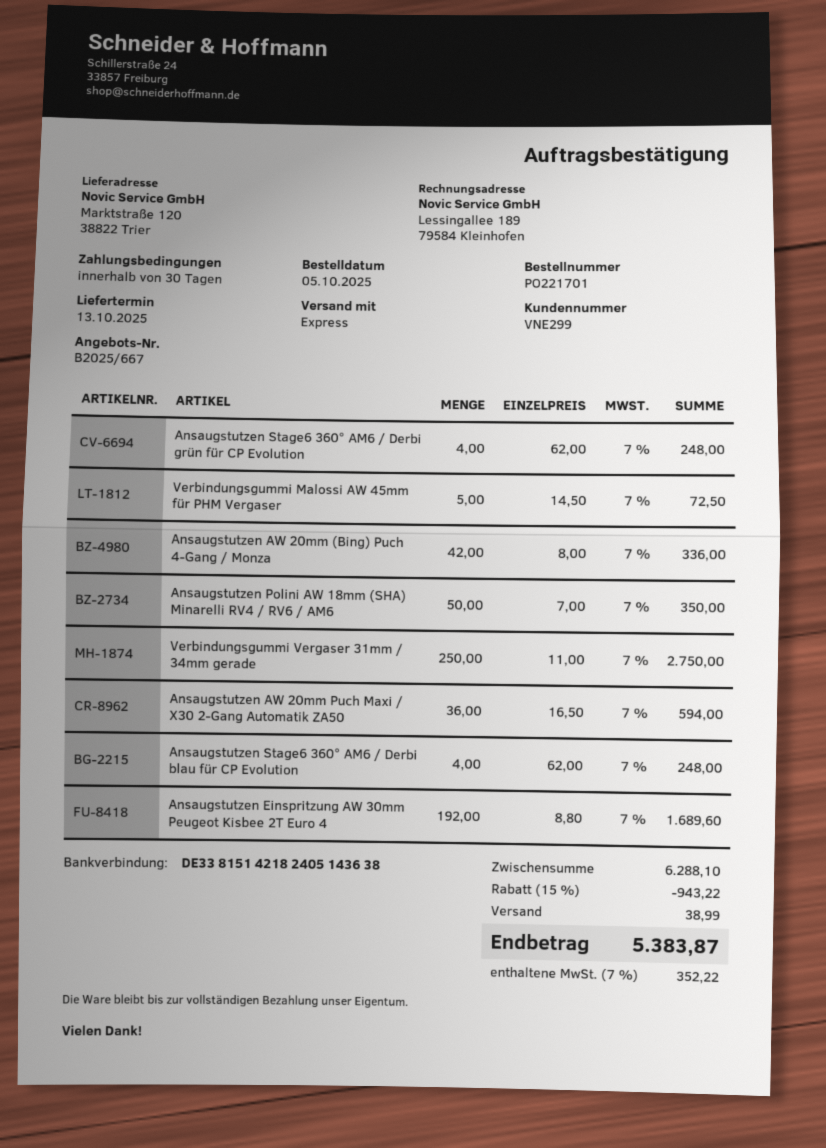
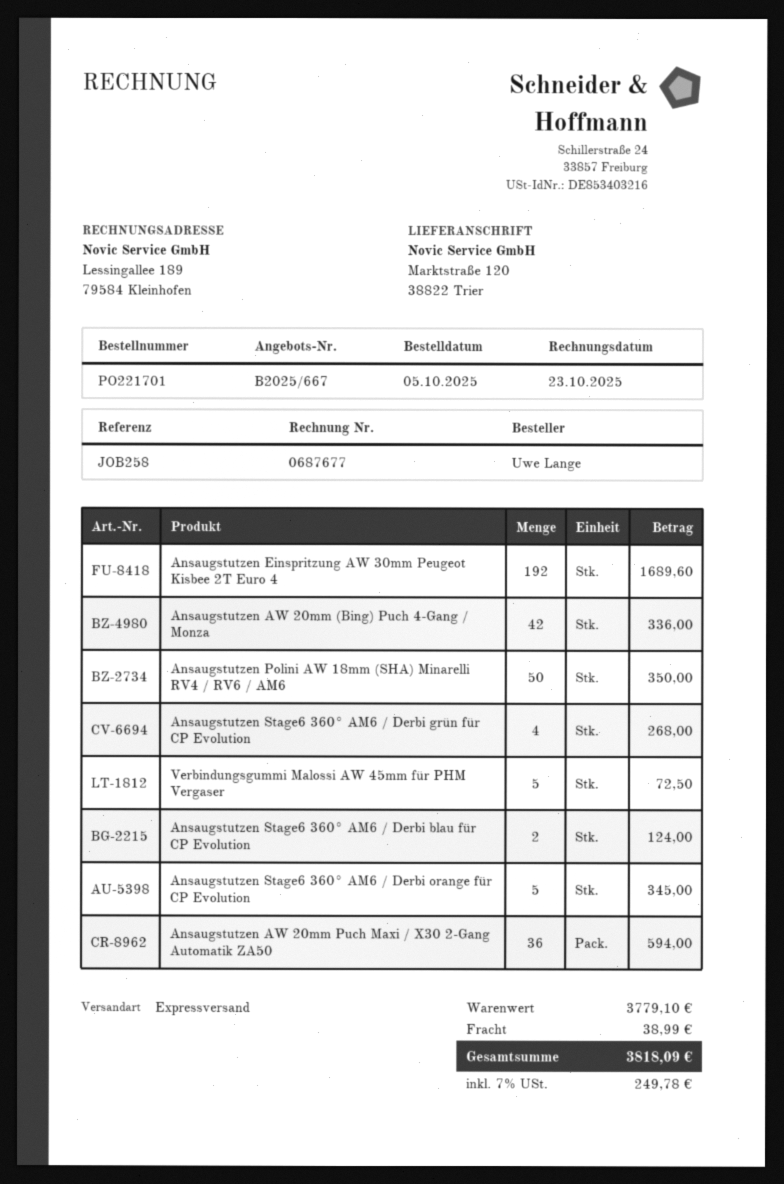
Ansaugstutzen Stage6 360° AM6 / Derbi grün für CP Evolution: 4 for 248.00 -> 4 for 268.00
Verbindungsgummi Vergaser 31mm / 34mm gerade: 250 for 2750.00 -> none
Ansaugstutzen Stage6 360° AM6 / Derbi blau für CP Evolution: 4 for 248.00 -> 2 for 124.00
Ansaugstutzen Stage6 360° AM6 / Derbi orange für CP Evolution: none -> 5 for 345.00
subtotal: 6288.10 -> 3779.10
discount: 15% = 943.22 -> none
tax: 7% = 352.22 -> 7% = 249.78
total: 5383.87 -> 3818.09

